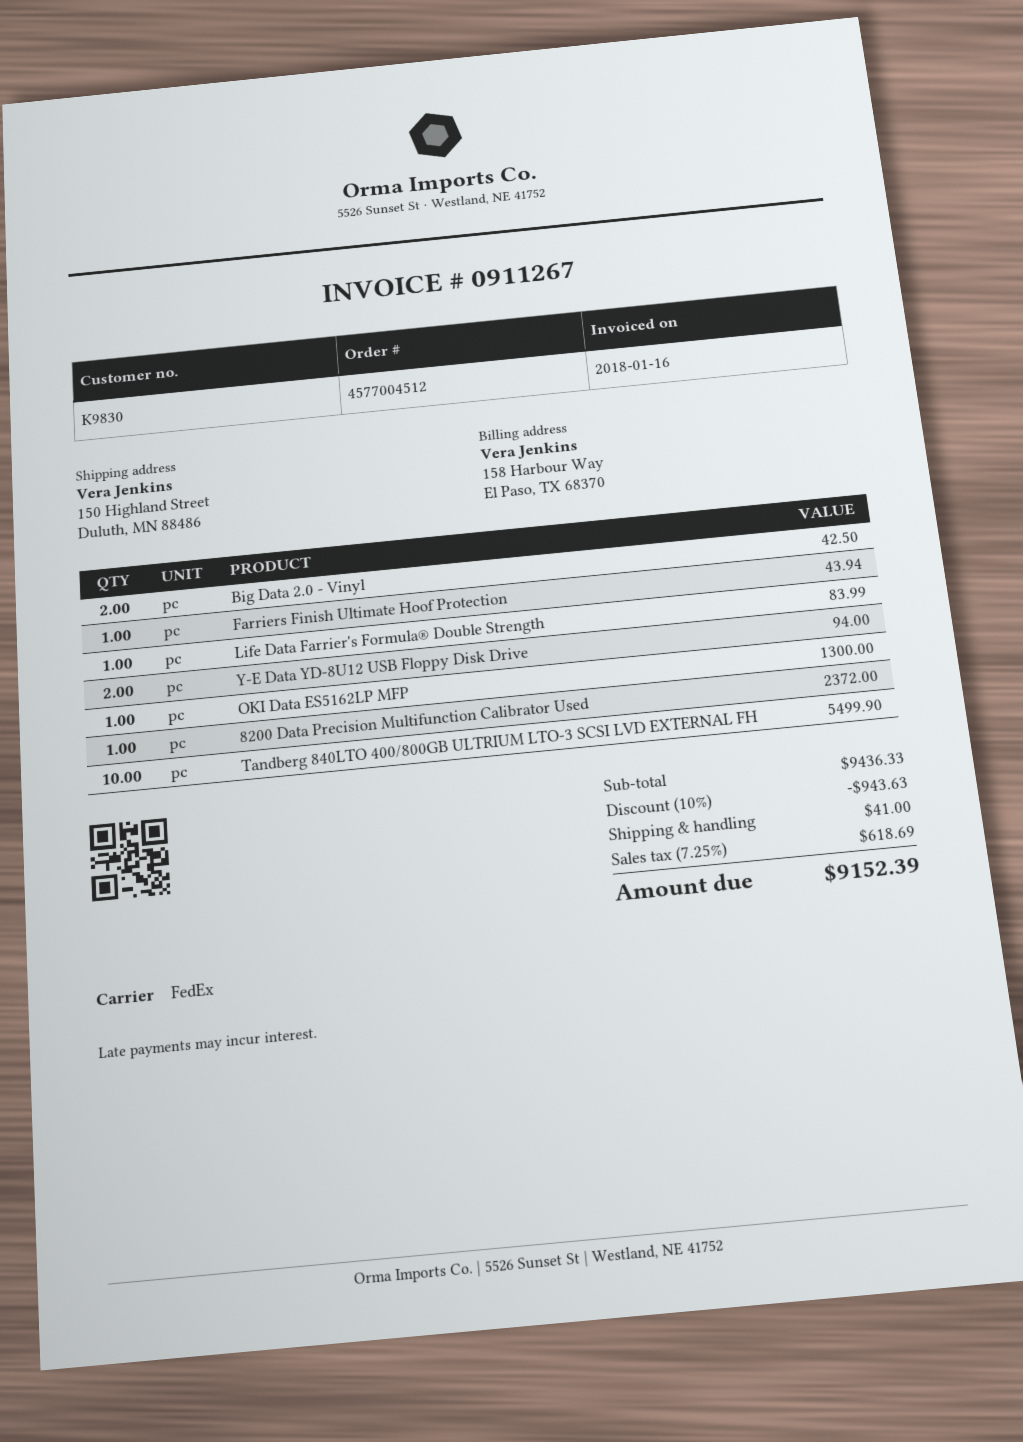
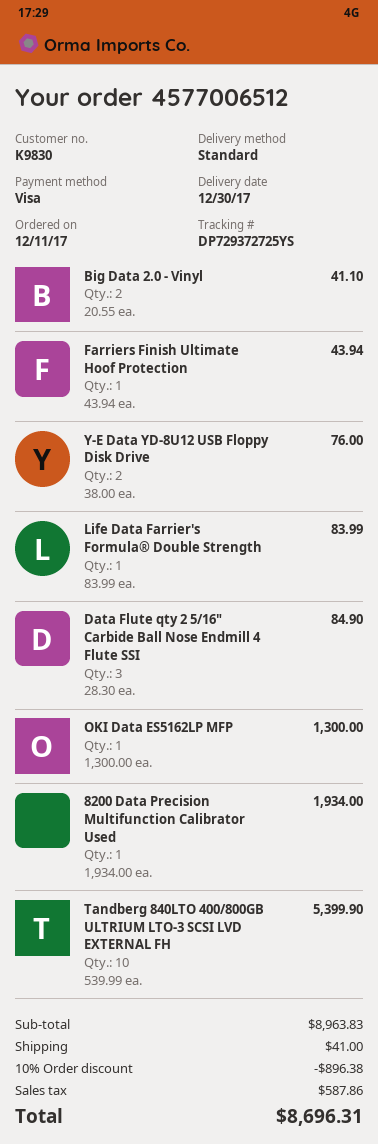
order number: 4577004512 -> 4577006512
shipping method: FedEx -> standard
Big Data 2.0 - Vinyl: 2 for 42.50 -> 2 for 41.10
Y-E Data YD-8U12 USB Floppy Disk Drive: 2 for 94.00 -> 2 for 76.00
8200 Data Precision Multifunction Calibrator Used: 1 for 2372.00 -> 1 for 1934.00
Tandberg 840LTO 400/800GB ULTRIUM LTO-3 SCSI LVD EXTERNAL FH: 10 for 5499.90 -> 10 for 5399.90
Data Flute qty 2 5/16" Carbide Ball Nose Endmill 4 Flute SSI: none -> 3 for 84.90
subtotal: 9436.33 -> 8963.83
discount: 10% = 943.63 -> 10% = 896.38
tax: 618.69 -> 587.86
total: 9152.39 -> 8696.31

